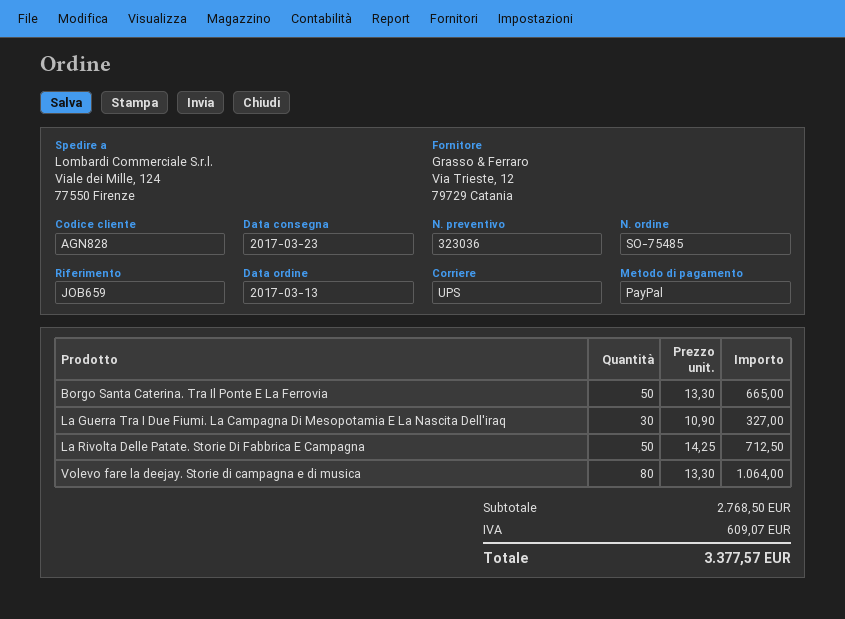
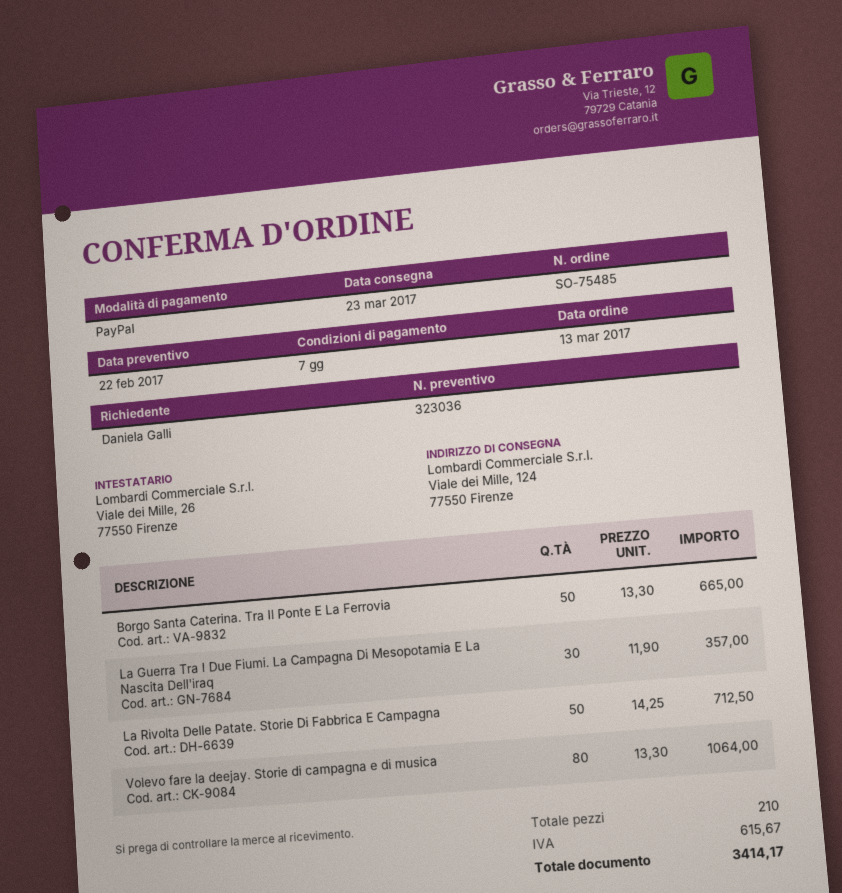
La Guerra Tra I Due Fiumi. La Campagna Di Mesopotamia E La Nascita Dell'iraq: 30 x 10.90 = 327.00 -> 30 x 11.90 = 357.00
tax: 609.07 -> 615.67
total: 3377.57 -> 3414.17

